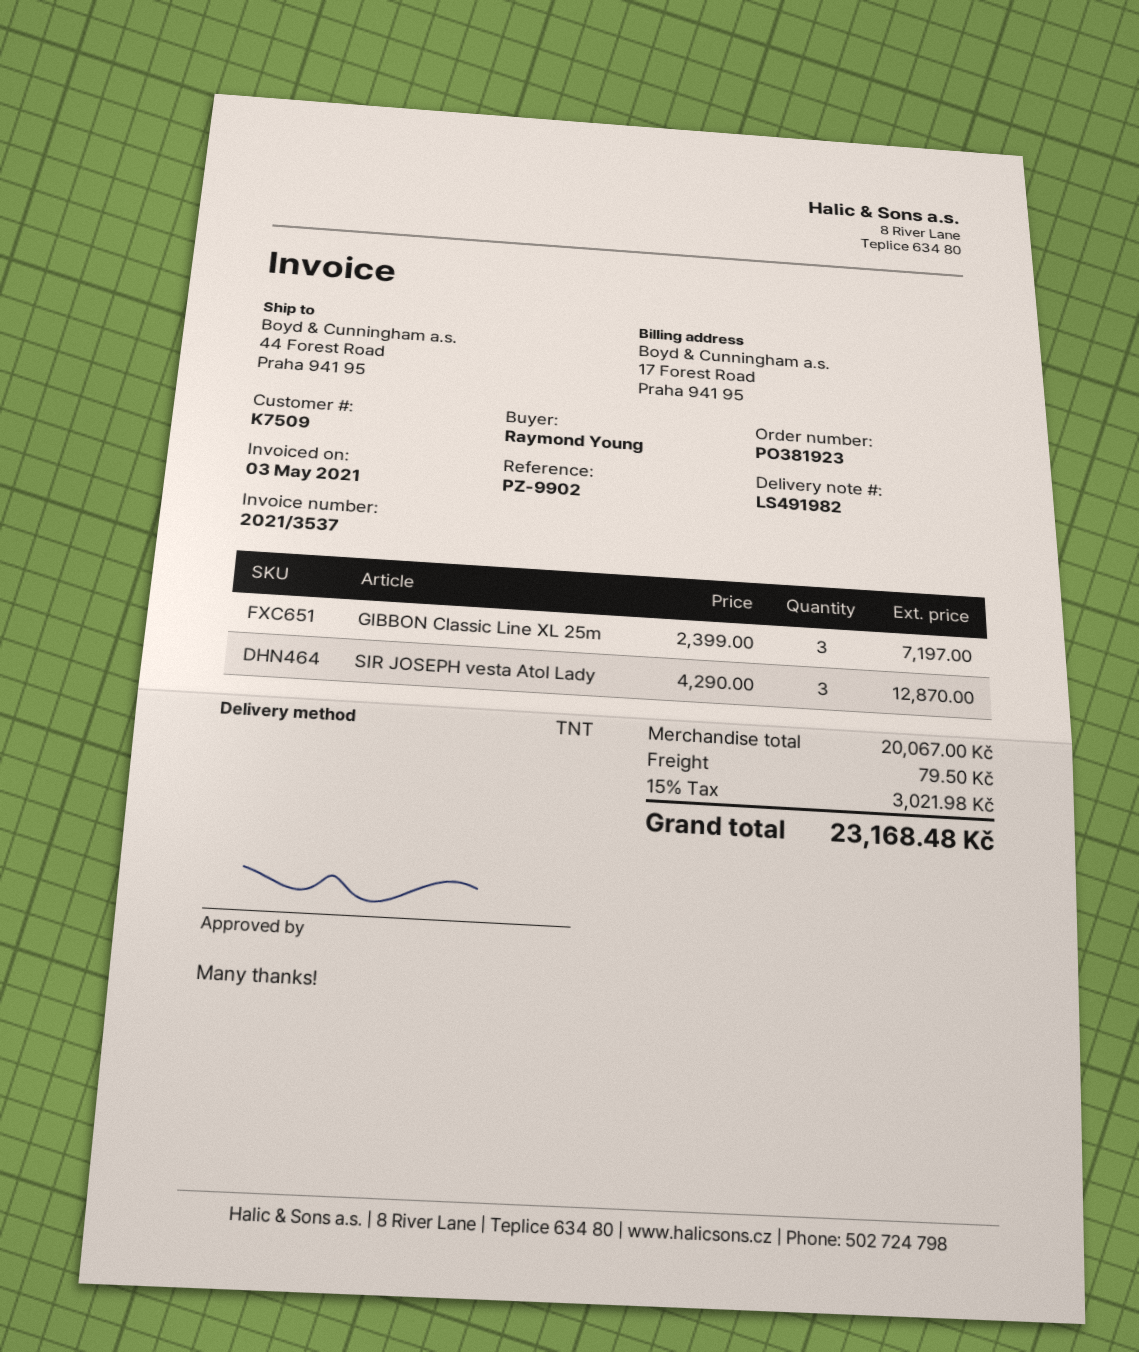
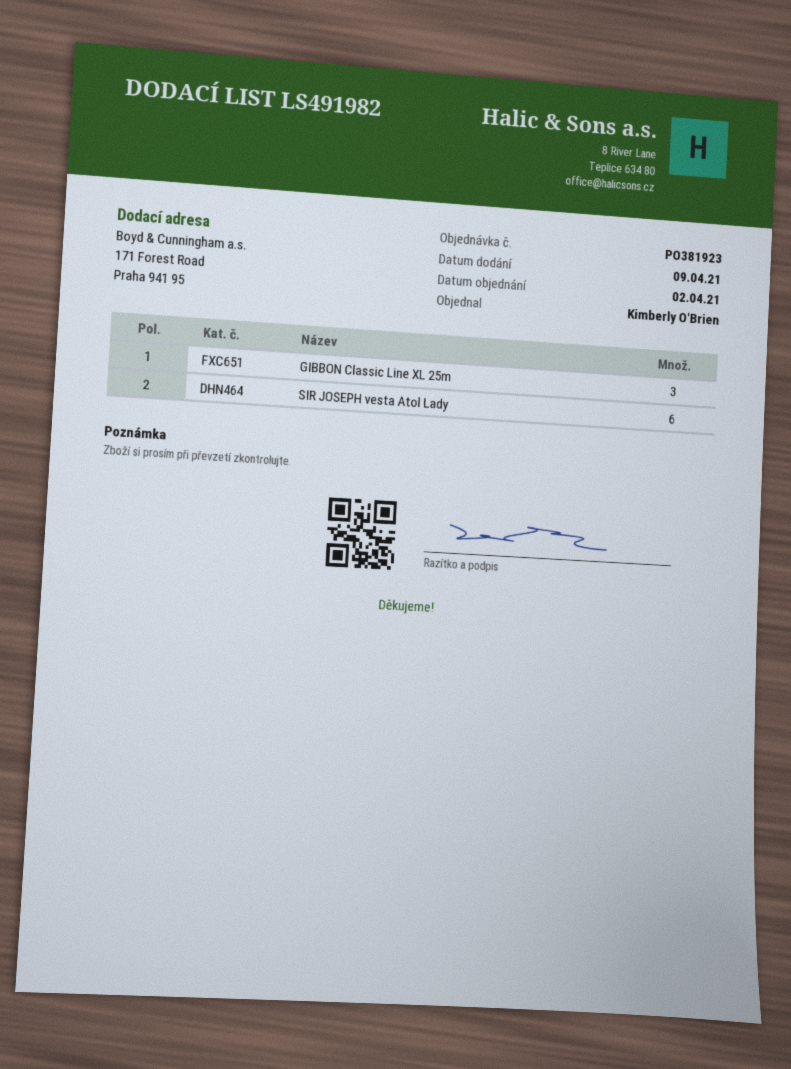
ordered by: Raymond Young -> Kimberly O'Brien
ship to: 44 Forest Road, Praha 941 95 -> 171 Forest Road, Praha 941 95
SIR JOSEPH vesta Atol Lady: 3 -> 6

